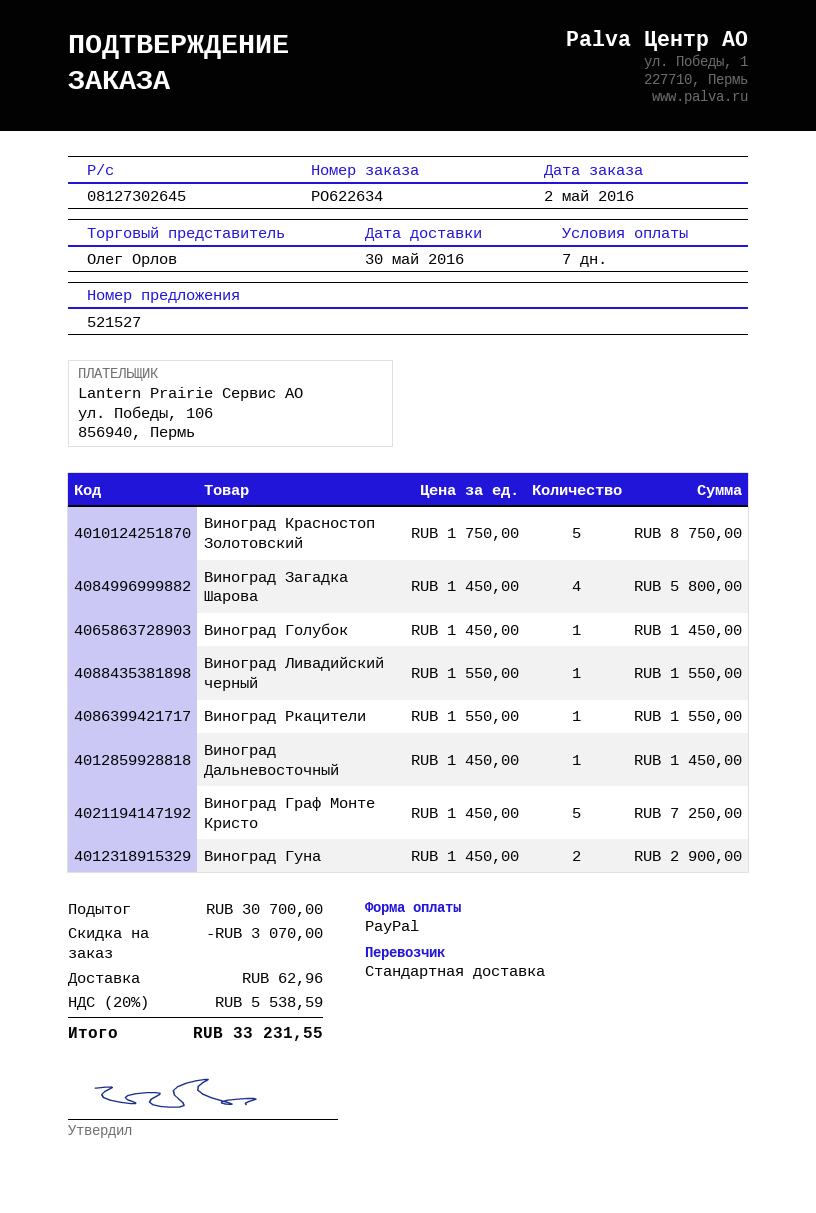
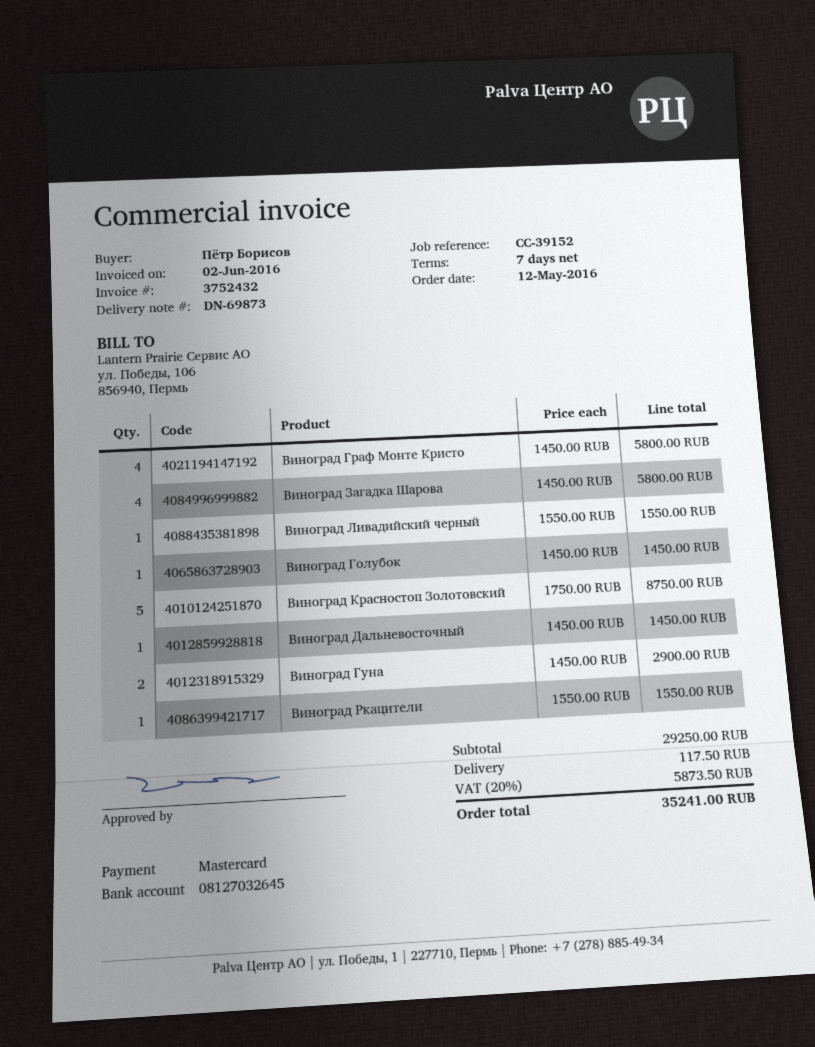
order date: 2016-05-02 -> 2016-05-12
payment method: PayPal -> Mastercard
bank account: 08127302645 -> 08127032645
Виноград Граф Монте Кристо: 5 x 1450.00 = 7250.00 -> 4 x 1450.00 = 5800.00
subtotal: 30700.00 -> 29250.00
discount: 3070.00 -> none
shipping: 62.96 -> 117.50
tax: 20% = 5538.59 -> 20% = 5873.50
total: 33231.55 -> 35241.00

